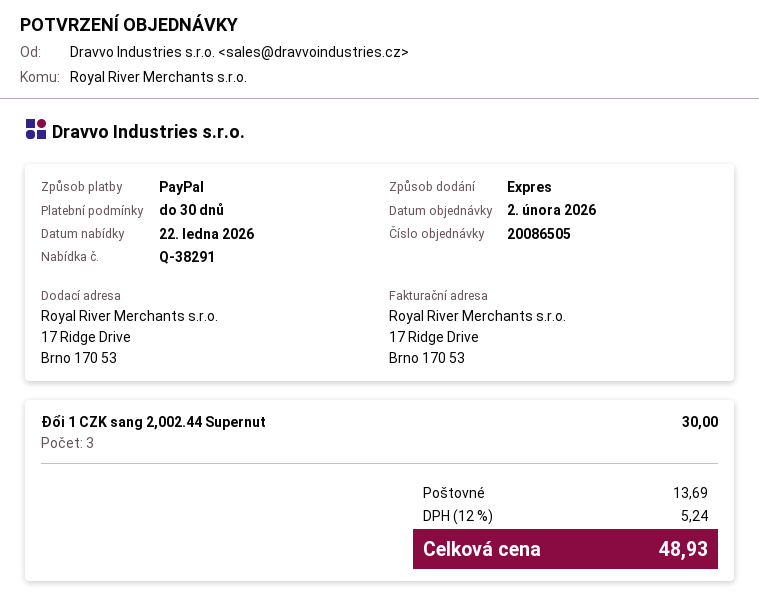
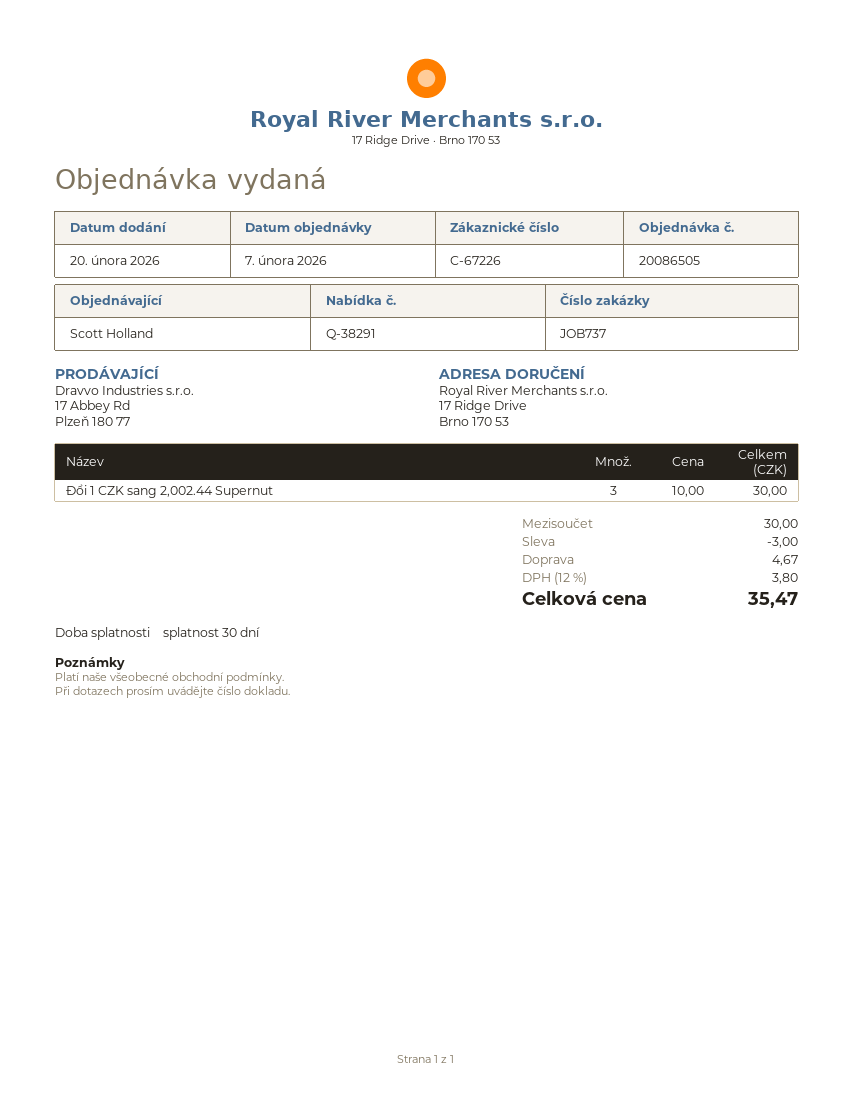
order date: 2026-02-02 -> 2026-02-07
discount: none -> 3.00
shipping: 13.69 -> 4.67
tax: 12% = 5.24 -> 12% = 3.80
total: 48.93 -> 35.47

